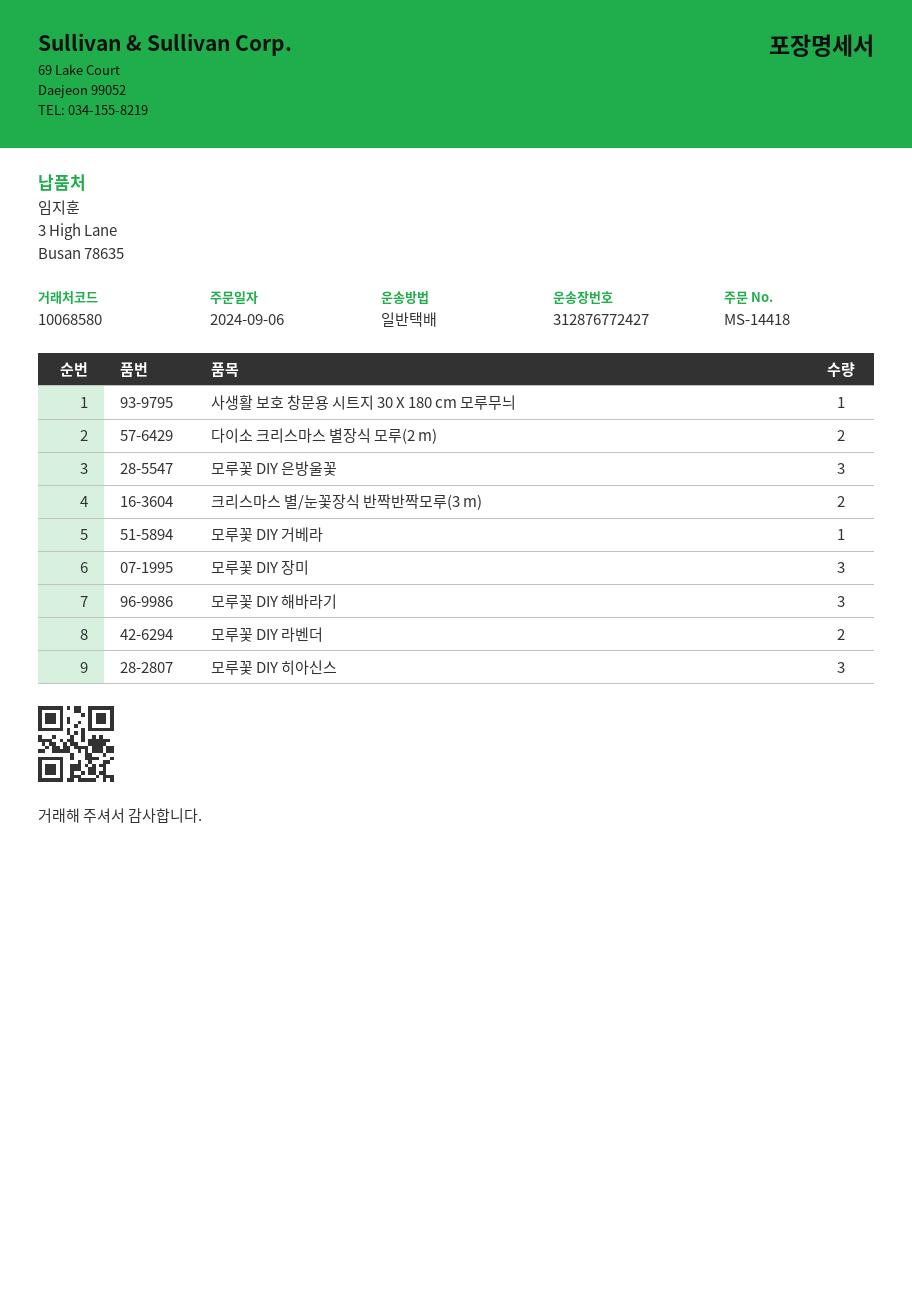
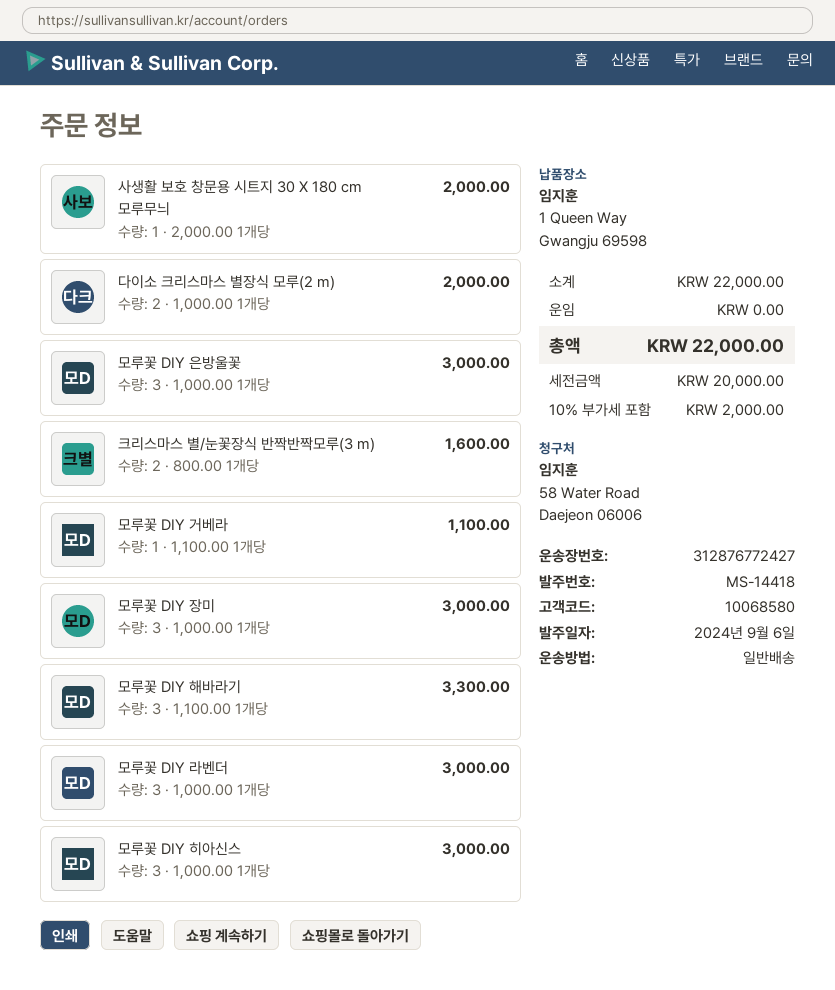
ship to: 3 High Lane, Busan 78635 -> 1 Queen Way, Gwangju 69598
모루꽃 DIY 라벤더: 2 -> 3

